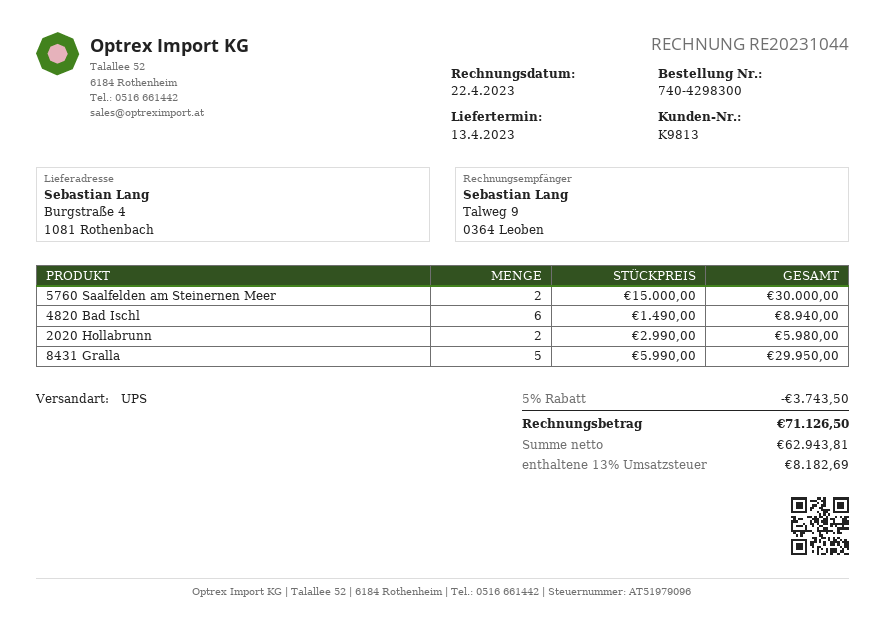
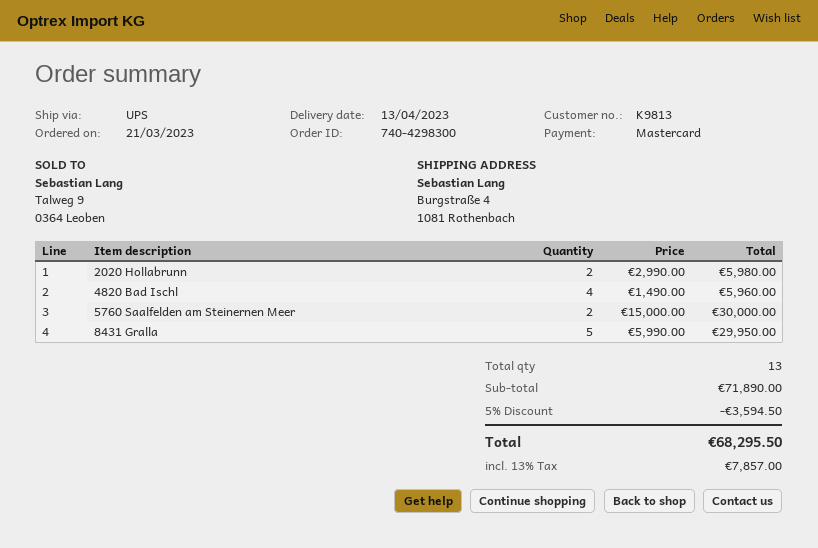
4820 Bad Ischl: 6 x 1490.00 = 8940.00 -> 4 x 1490.00 = 5960.00
discount: 5% = 3743.50 -> 5% = 3594.50
tax: 13% = 8182.69 -> 13% = 7857.00
total: 71126.50 -> 68295.50

